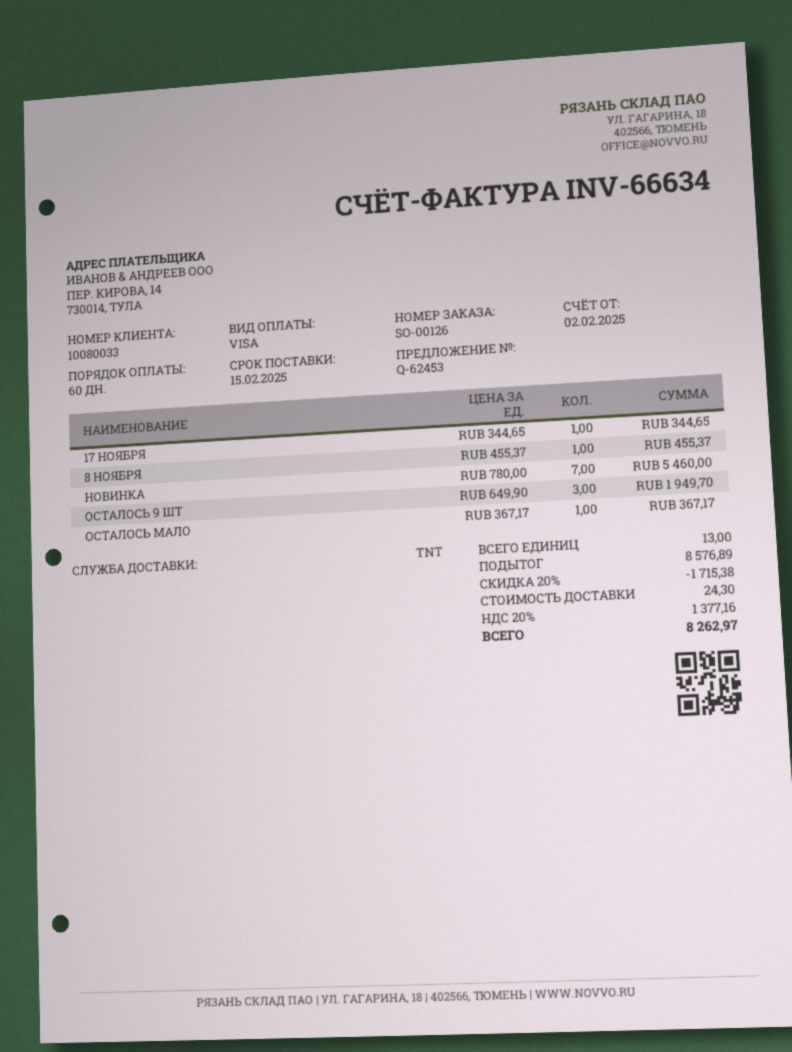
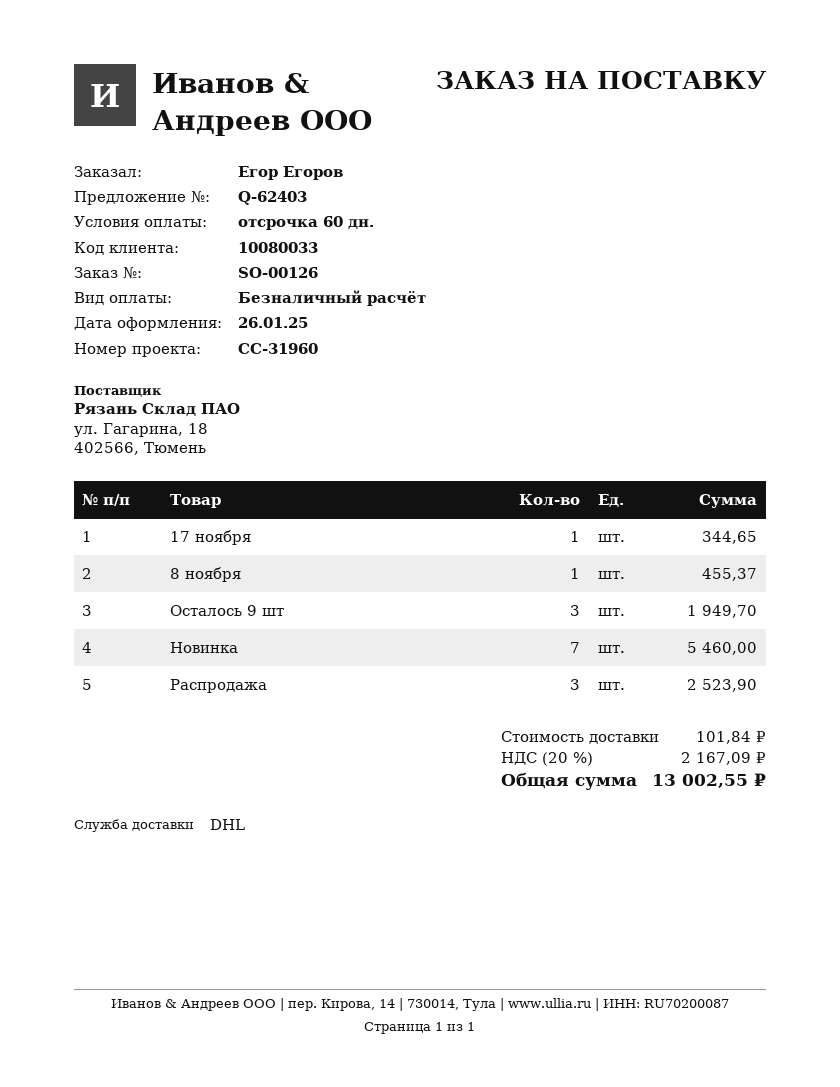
quote number: Q-62453 -> Q-62403
payment method: Visa -> bank transfer
shipping method: TNT -> DHL
ОСТАЛОСЬ МАЛО: 1 for 367.17 -> none
Распродажа: none -> 3 for 2523.90
discount: 20% = 1715.38 -> none
shipping: 24.30 -> 101.84
tax: 20% = 1377.16 -> 20% = 2167.09
total: 8262.97 -> 13002.55

